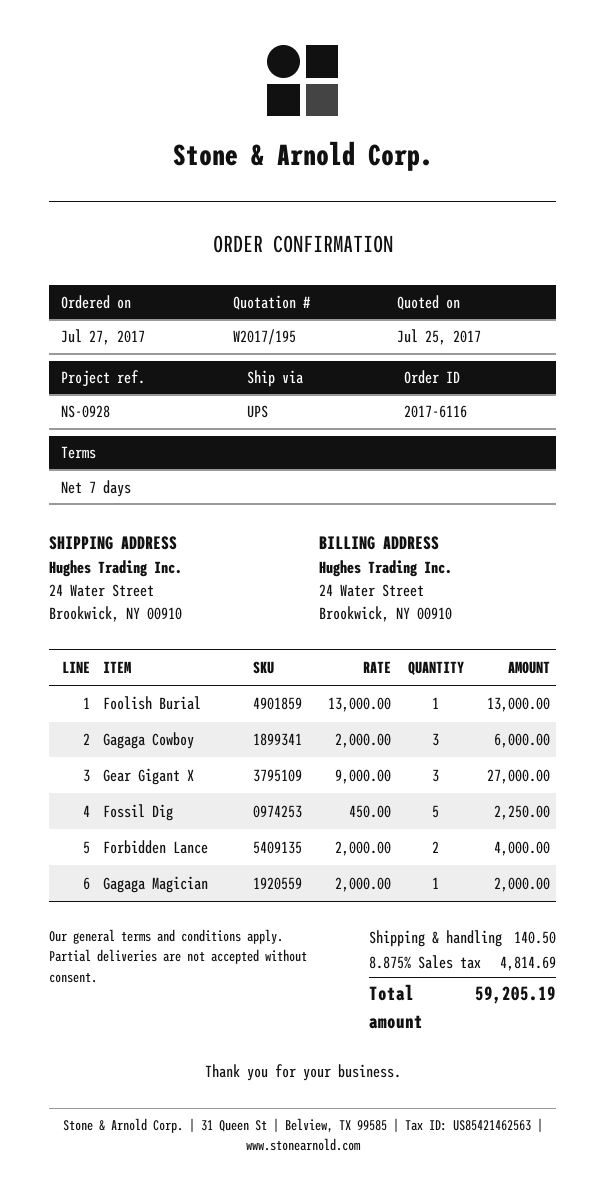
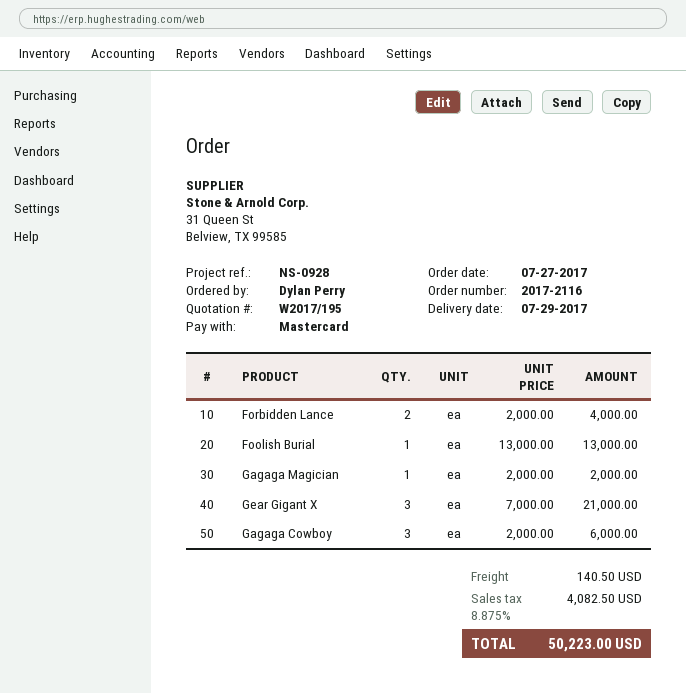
order number: 2017-6116 -> 2017-2116
Gear Gigant X: 3 x 9000.00 = 27000.00 -> 3 x 7000.00 = 21000.00
Fossil Dig: 5 x 450.00 = 2250.00 -> none
tax: 8.875% = 4814.69 -> 8.875% = 4082.50
total: 59205.19 -> 50223.00

